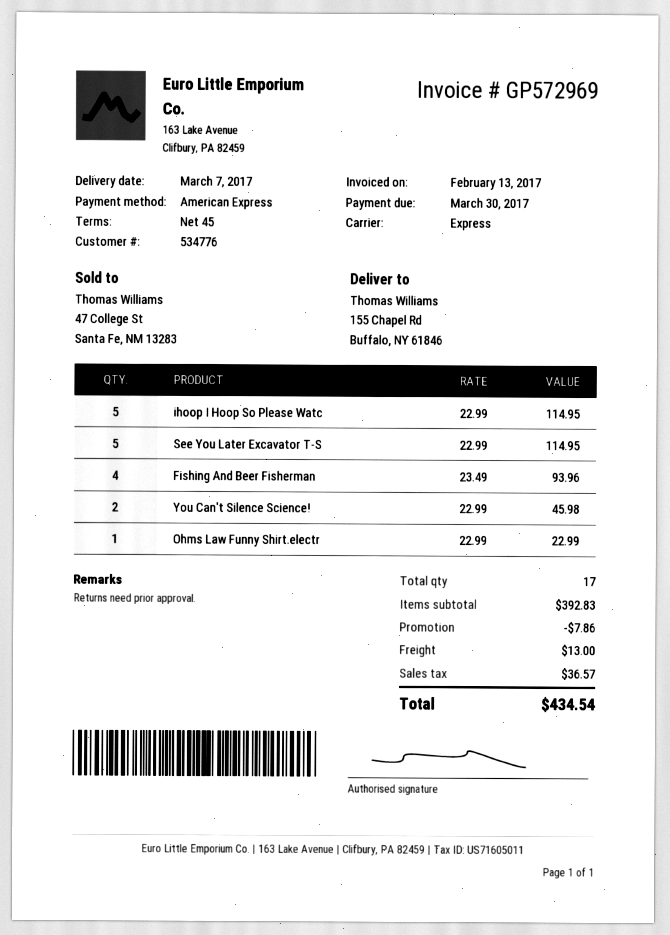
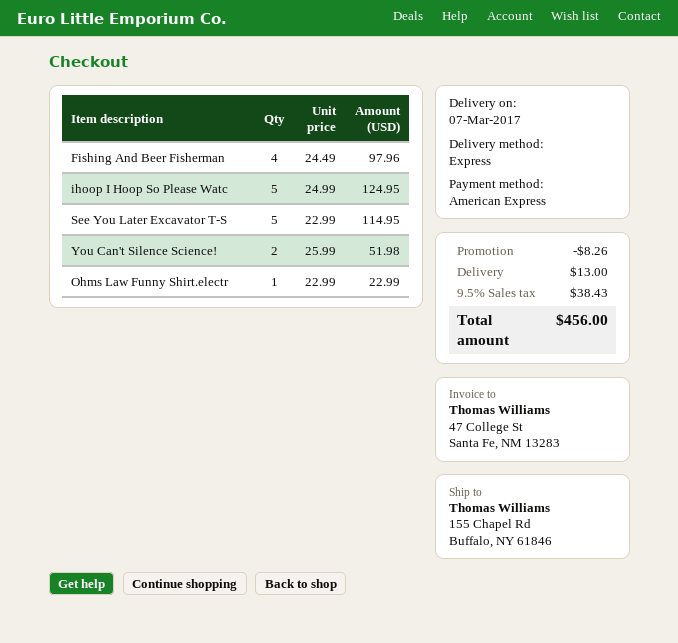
ihoop I Hoop So Please Watc: 5 x 22.99 = 114.95 -> 5 x 24.99 = 124.95
Fishing And Beer Fisherman: 4 x 23.49 = 93.96 -> 4 x 24.49 = 97.96
You Can't Silence Science!: 2 x 22.99 = 45.98 -> 2 x 25.99 = 51.98
discount: 7.86 -> 8.26
tax: 36.57 -> 38.43
total: 434.54 -> 456.00

